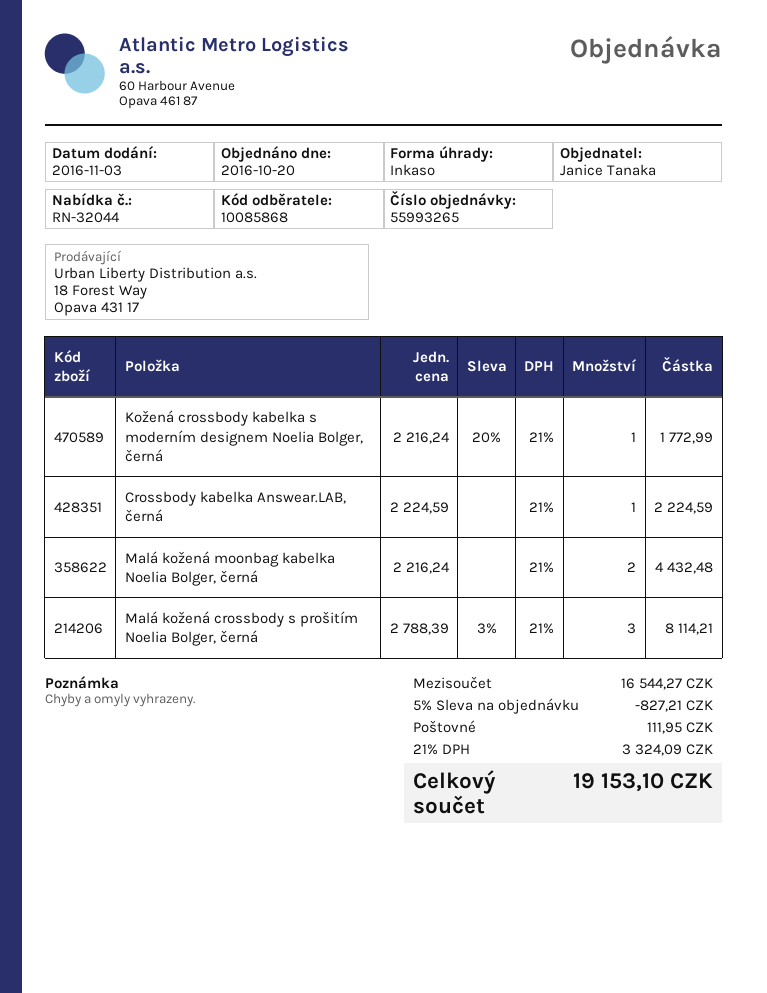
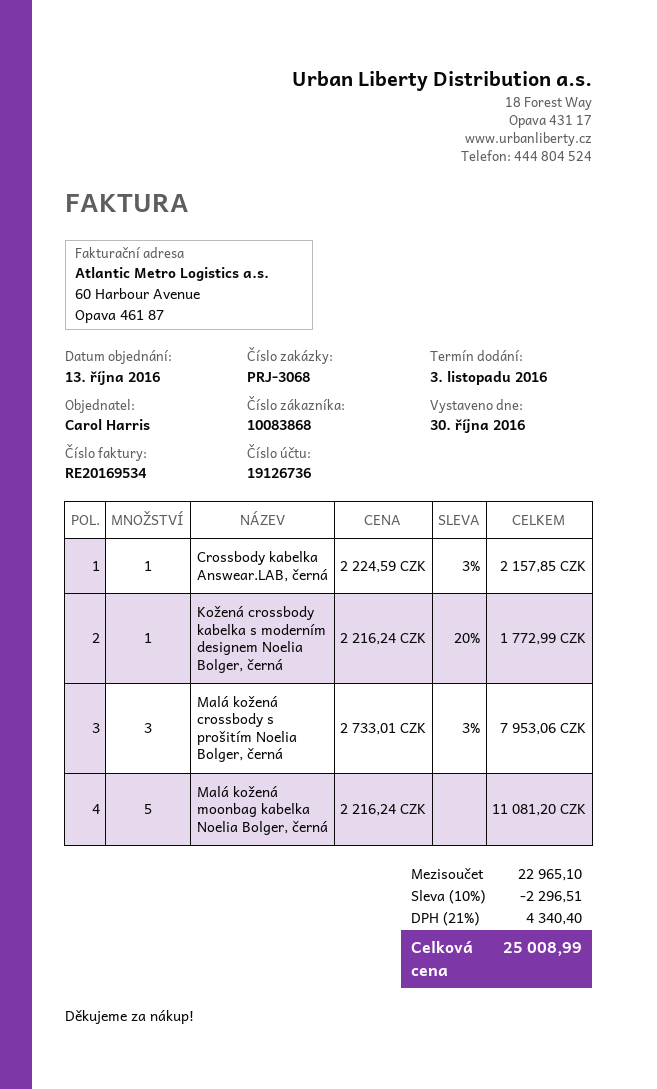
order date: 2016-10-20 -> 2016-10-13
customer number: 10085868 -> 10083868
ordered by: Janice Tanaka -> Carol Harris
Crossbody kabelka Answear.LAB, černá: 1 x 2224.59 = 2224.59 -> 1 x 2224.59 - 3% = 2157.85
Malá kožená moonbag kabelka Noelia Bolger, černá: 2 x 2216.24 = 4432.48 -> 5 x 2216.24 = 11081.20
Malá kožená crossbody s prošitím Noelia Bolger, černá: 3 x 2788.39 - 3% = 8114.21 -> 3 x 2733.01 - 3% = 7953.06
subtotal: 16544.27 -> 22965.10
discount: 5% = 827.21 -> 10% = 2296.51
shipping: 111.95 -> none
tax: 21% = 3324.09 -> 21% = 4340.40
total: 19153.10 -> 25008.99

